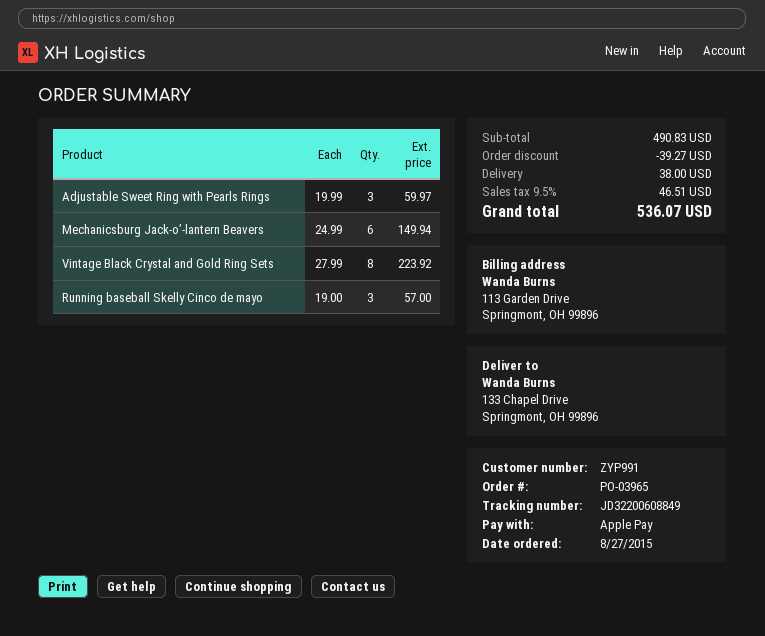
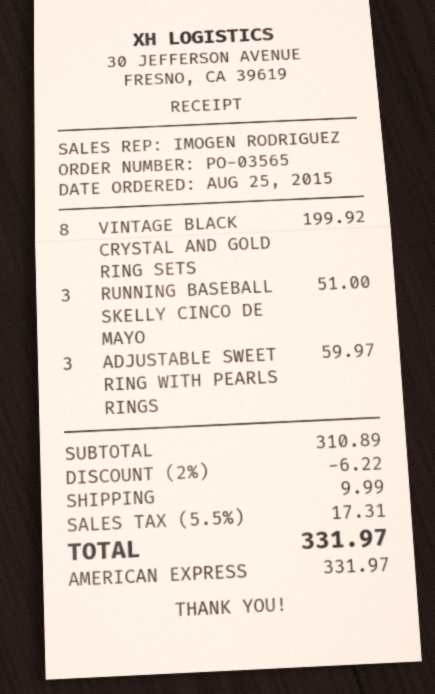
order number: PO-03965 -> PO-03565
order date: 2015-08-27 -> 2015-08-25
payment method: Apple Pay -> American Express
Mechanicsburg Jack-o’-lantern Beavers: 6 for 149.94 -> none
Vintage Black Crystal and Gold Ring Sets: 8 for 223.92 -> 8 for 199.92
Running baseball Skelly Cinco de mayo: 3 for 57.00 -> 3 for 51.00
subtotal: 490.83 -> 310.89
discount: 39.27 -> 6.22
shipping: 38.00 -> 9.99
tax: 9.5% = 46.51 -> 5.5% = 17.31
total: 536.07 -> 331.97

